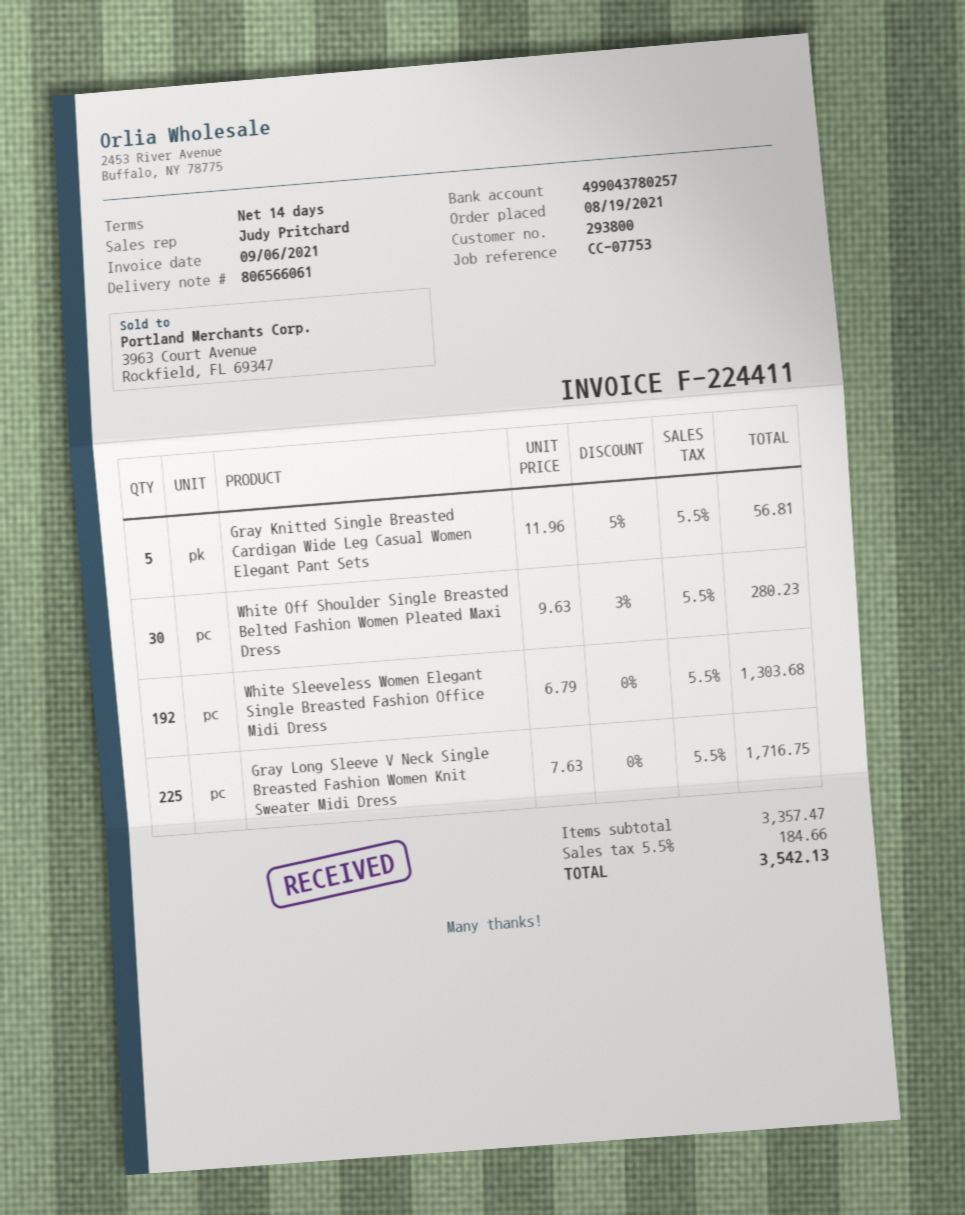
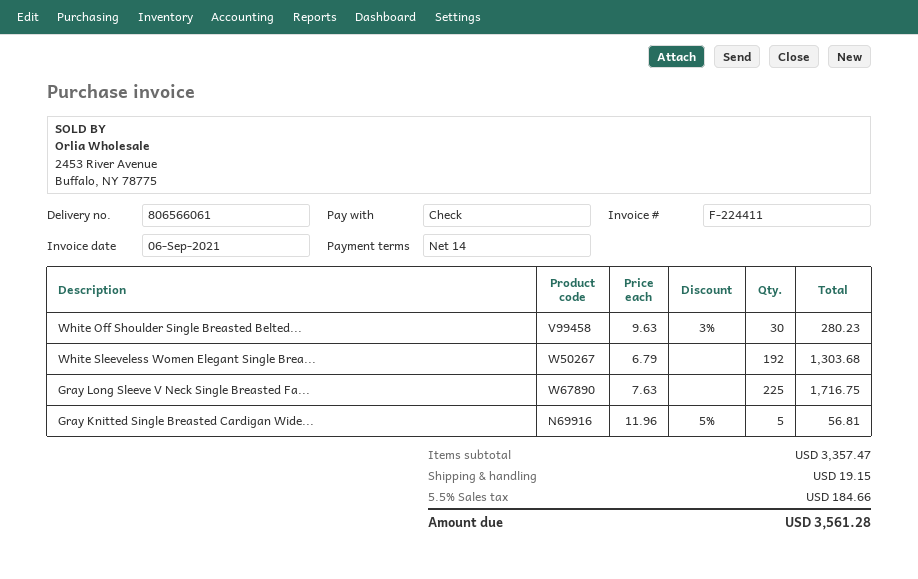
shipping: none -> 19.15
total: 3542.13 -> 3561.28

